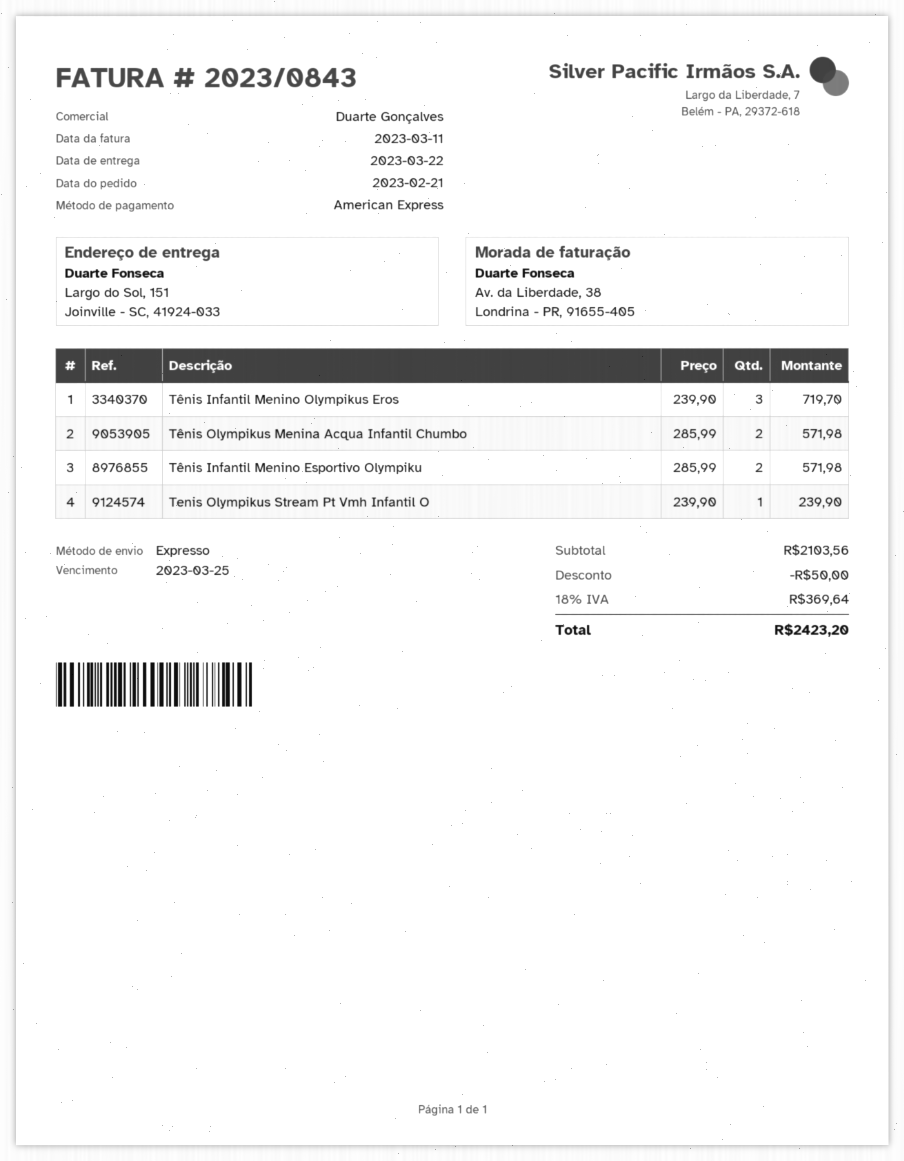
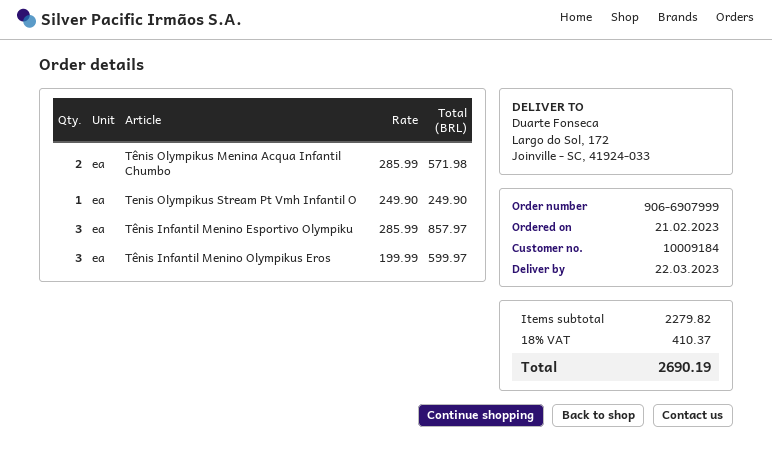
ship to: Largo do Sol, 151, Joinville - SC, 41924-033 -> Largo do Sol, 172, Joinville - SC, 41924-033
Tênis Infantil Menino Olympikus Eros: 3 x 239.90 = 719.70 -> 3 x 199.99 = 599.97
Tênis Infantil Menino Esportivo Olympiku: 2 x 285.99 = 571.98 -> 3 x 285.99 = 857.97
Tenis Olympikus Stream Pt Vmh Infantil O: 1 x 239.90 = 239.90 -> 1 x 249.90 = 249.90
subtotal: 2103.56 -> 2279.82
discount: 50.00 -> none
tax: 18% = 369.64 -> 18% = 410.37
total: 2423.20 -> 2690.19

